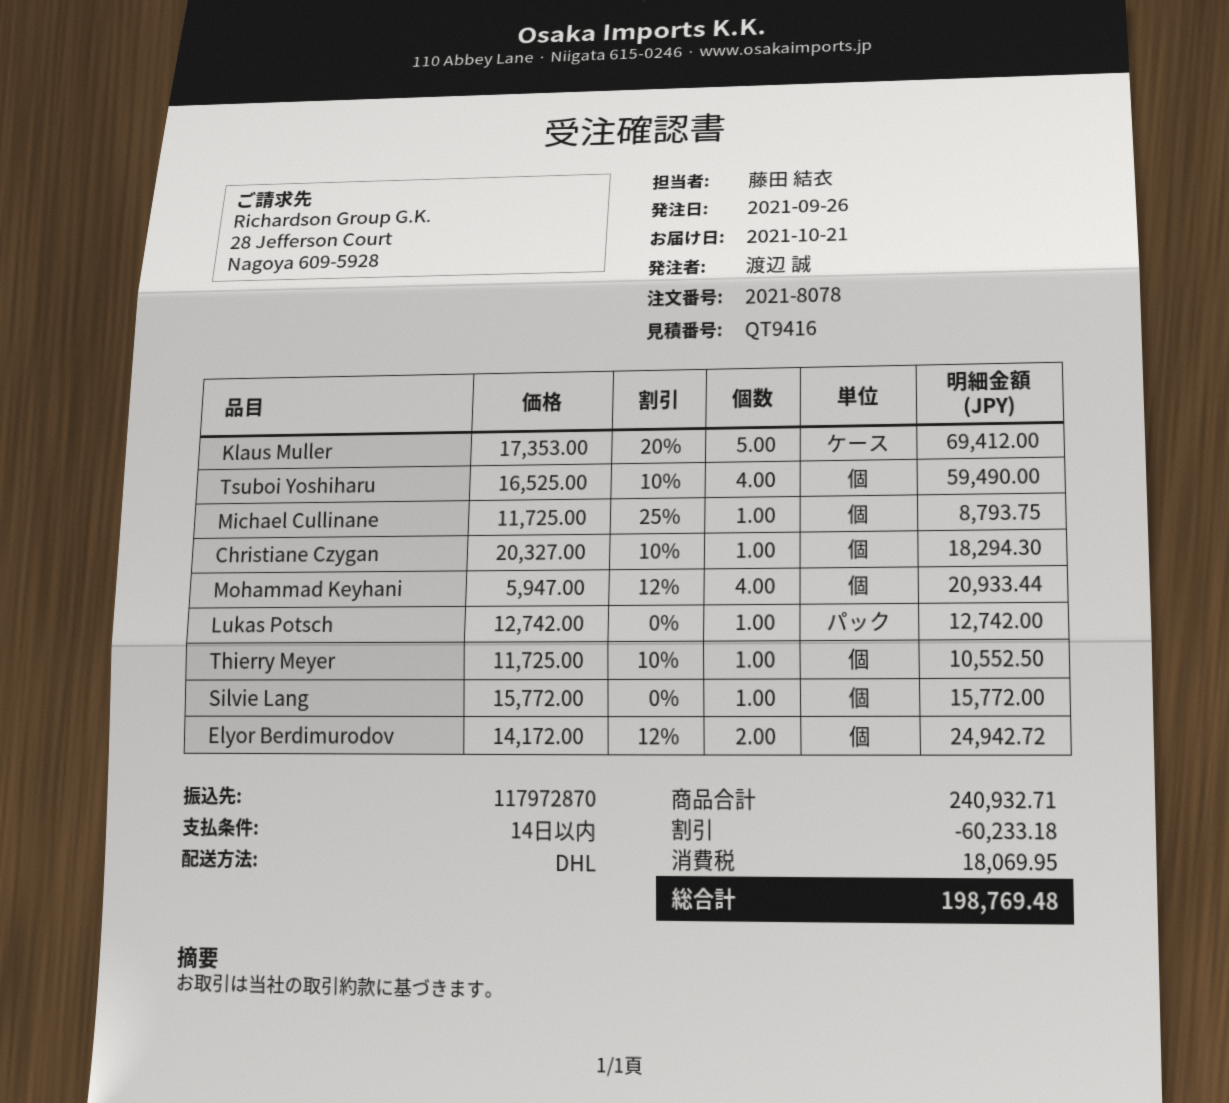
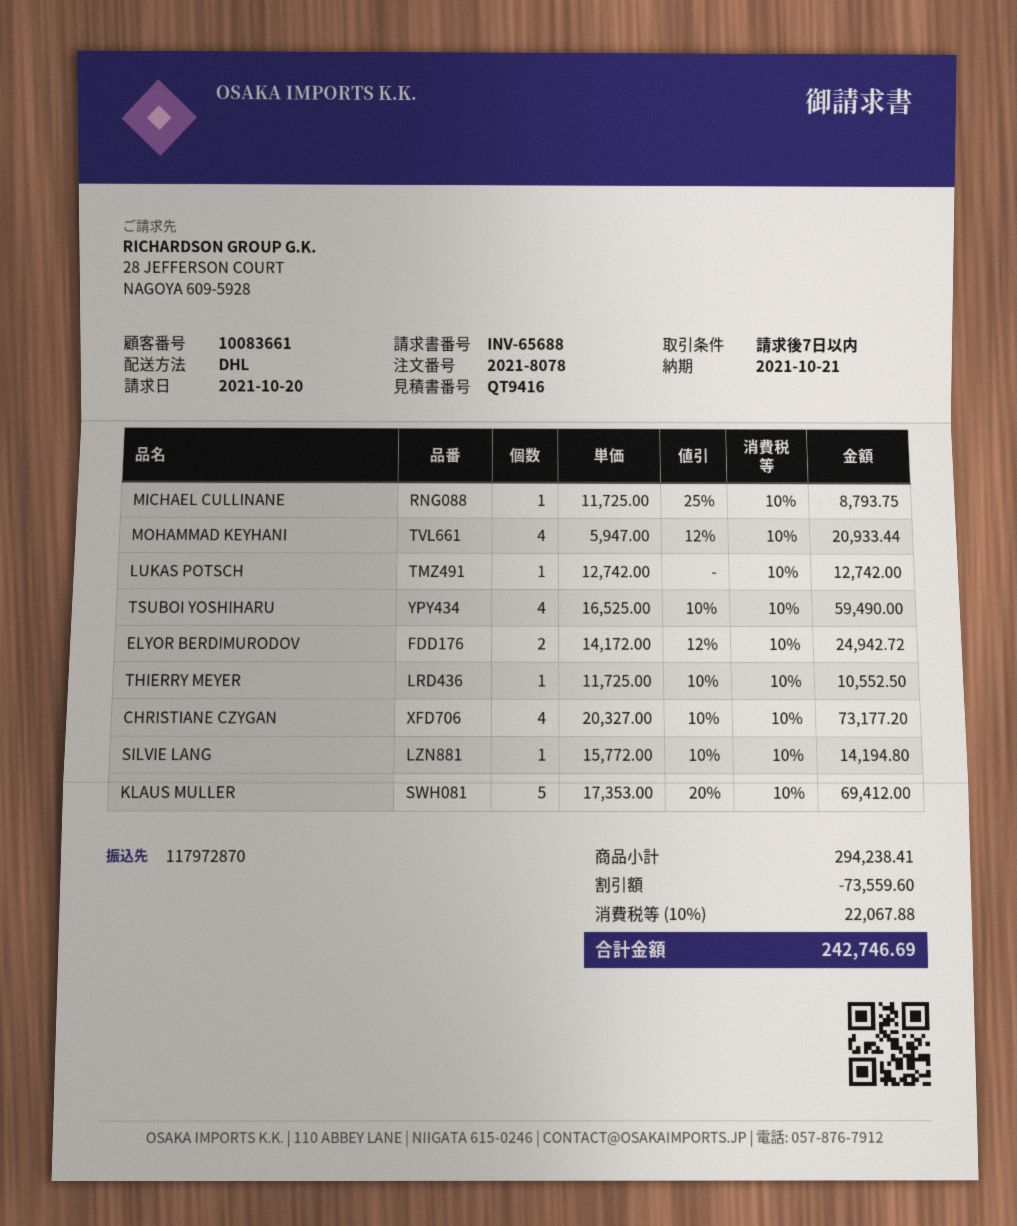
payment terms: 14 days -> 7 days
Christiane Czygan: 1 x 20327.00 - 10% = 18294.30 -> 4 x 20327.00 - 10% = 73177.20
Silvie Lang: 1 x 15772.00 = 15772.00 -> 1 x 15772.00 - 10% = 14194.80
subtotal: 240932.71 -> 294238.41
discount: 60233.18 -> 73559.60
tax: 18069.95 -> 22067.88
total: 198769.48 -> 242746.69

